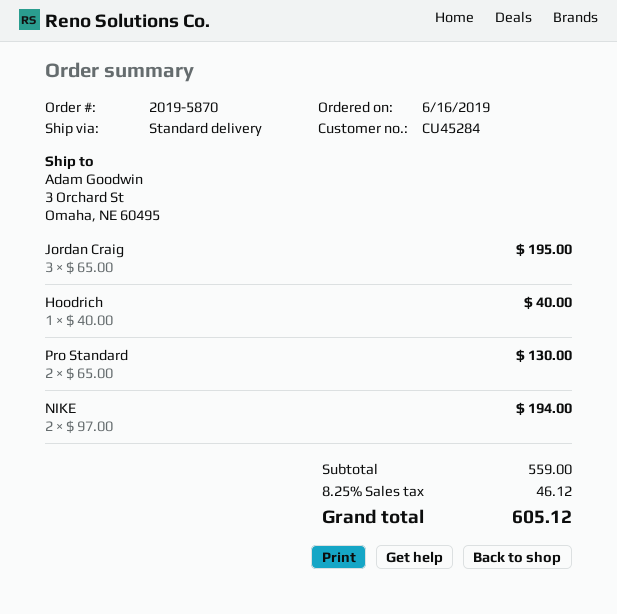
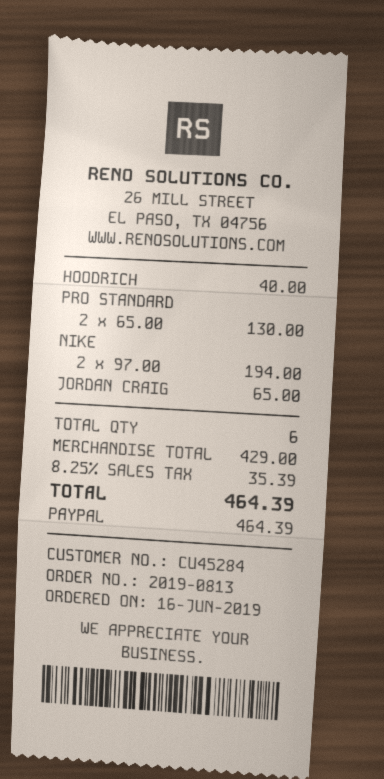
order number: 2019-5870 -> 2019-0813
Jordan Craig: 3 x 65.00 = 195.00 -> 1 x 65.00 = 65.00
subtotal: 559.00 -> 429.00
tax: 8.25% = 46.12 -> 8.25% = 35.39
total: 605.12 -> 464.39

